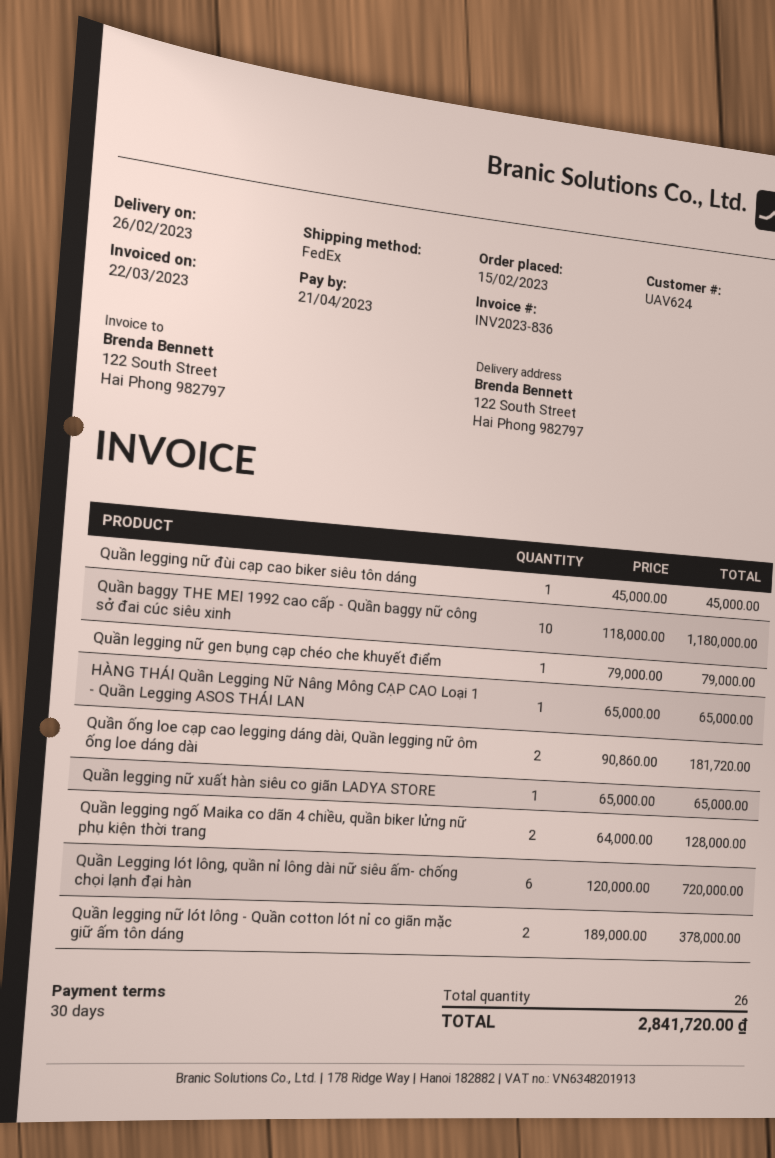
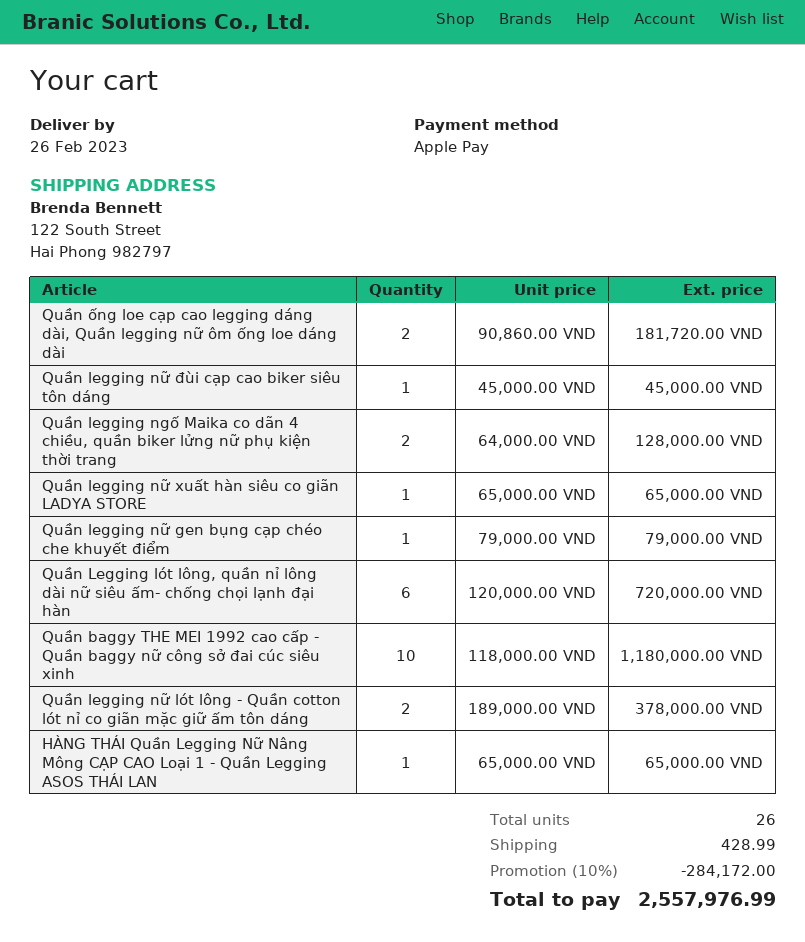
discount: none -> 10% = 284172.00
shipping: none -> 428.99
total: 2841720.00 -> 2557976.99

